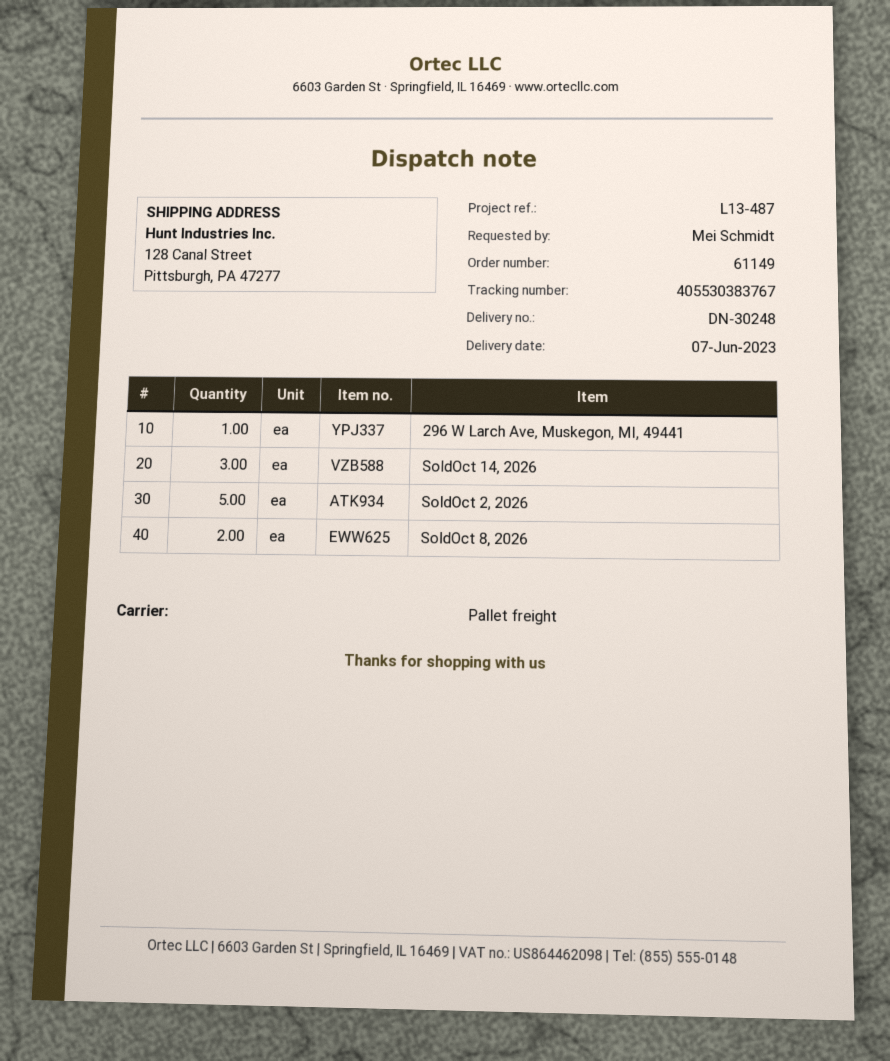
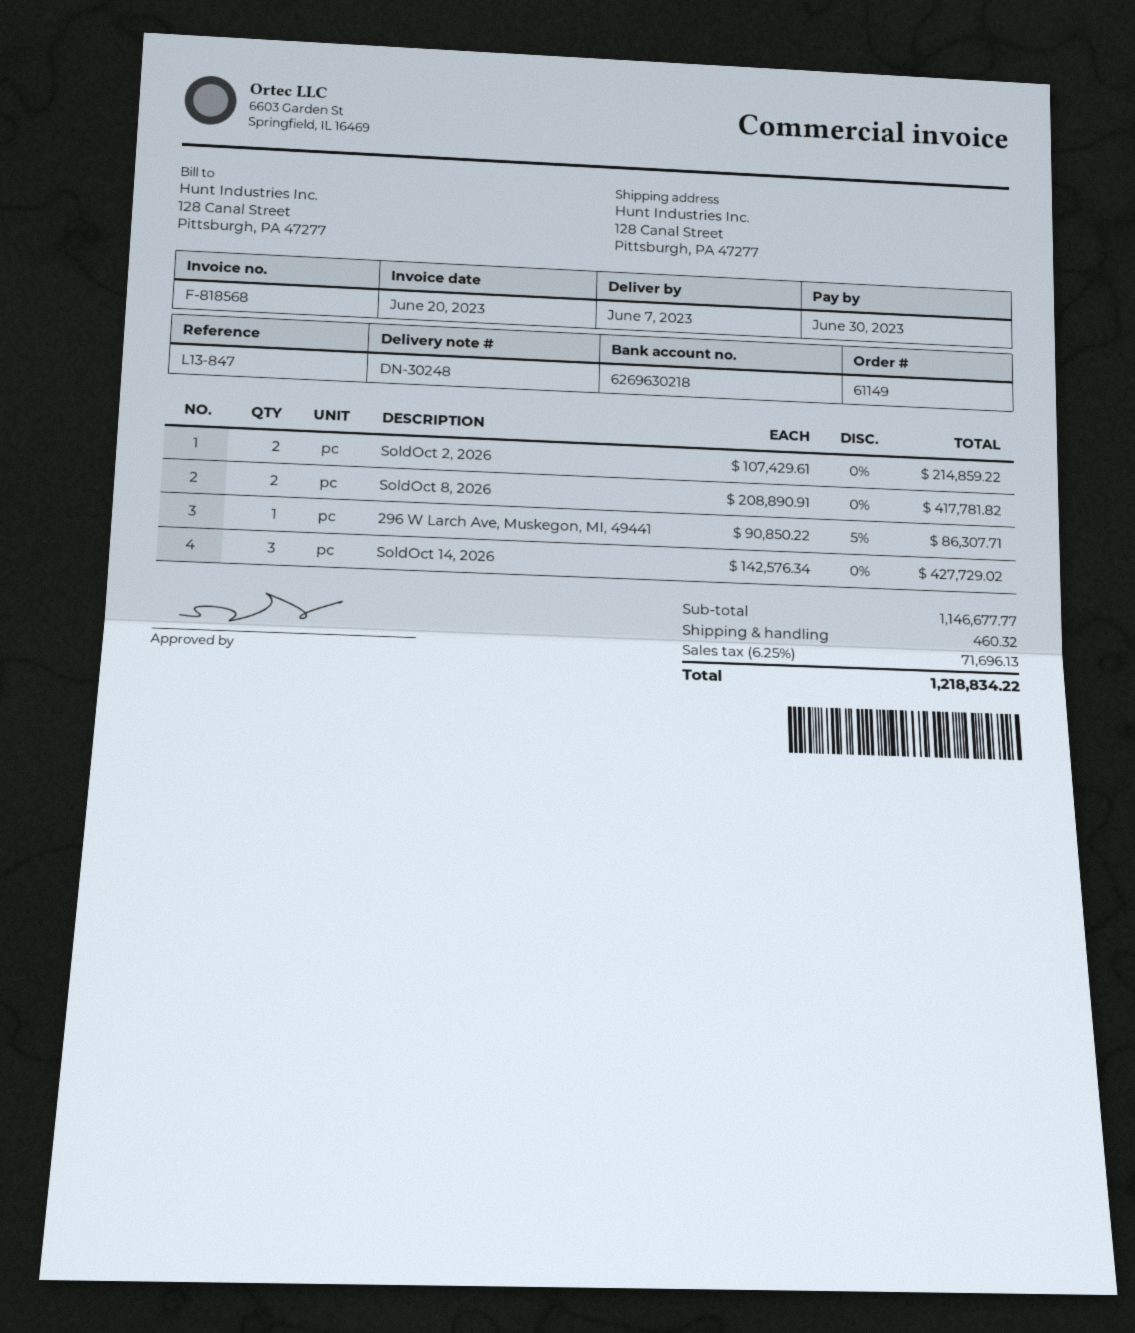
reference: L13-487 -> L13-847
SoldOct 2, 2026: 5 -> 2

